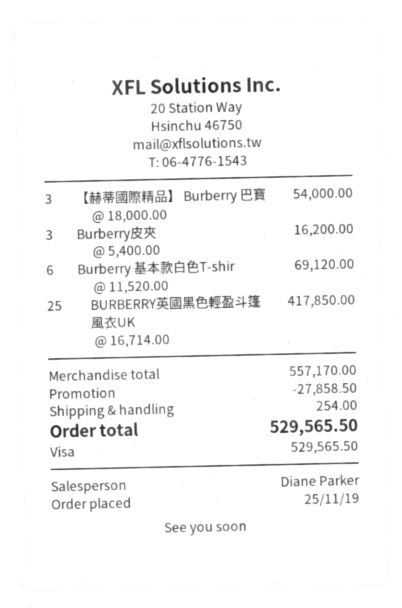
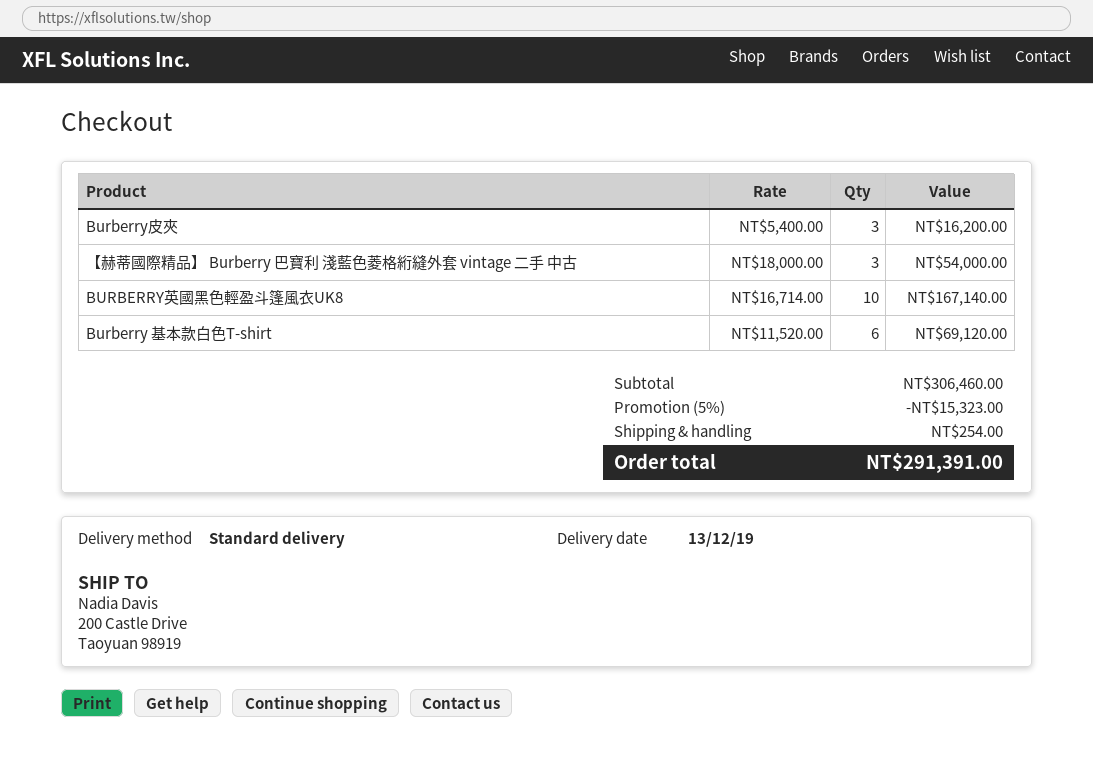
BURBERRY英國黑色輕盈斗篷風衣UK: 25 x 16714.00 = 417850.00 -> 10 x 16714.00 = 167140.00
subtotal: 557170.00 -> 306460.00
discount: 27858.50 -> 15323.00
total: 529565.50 -> 291391.00

